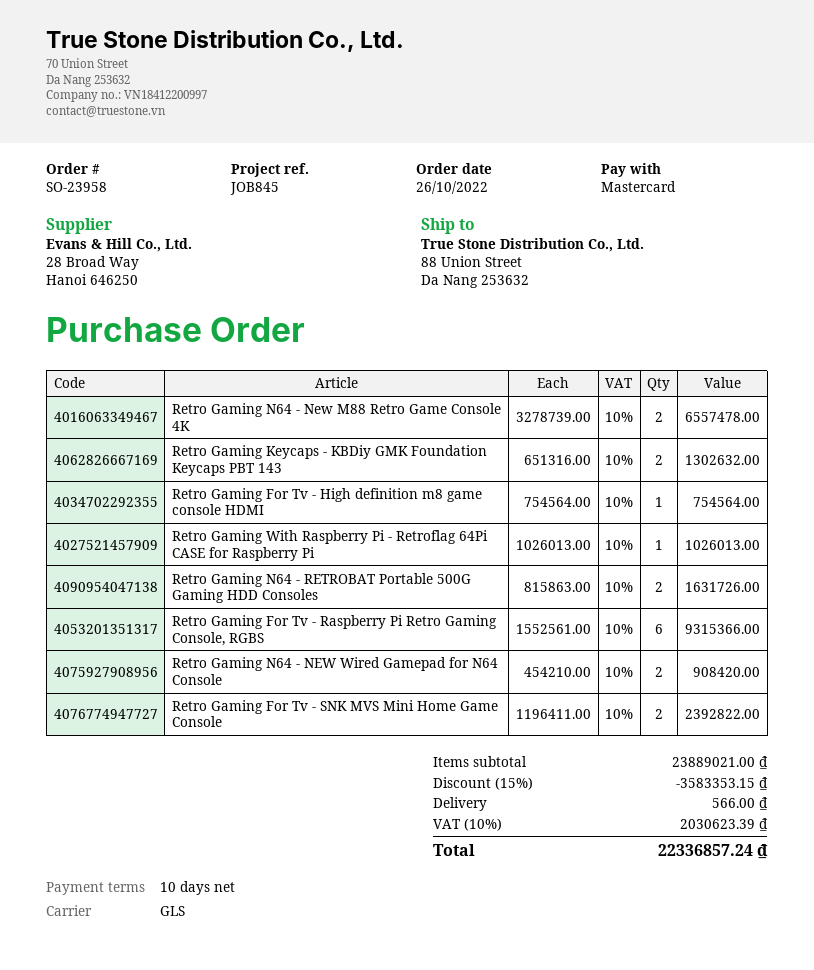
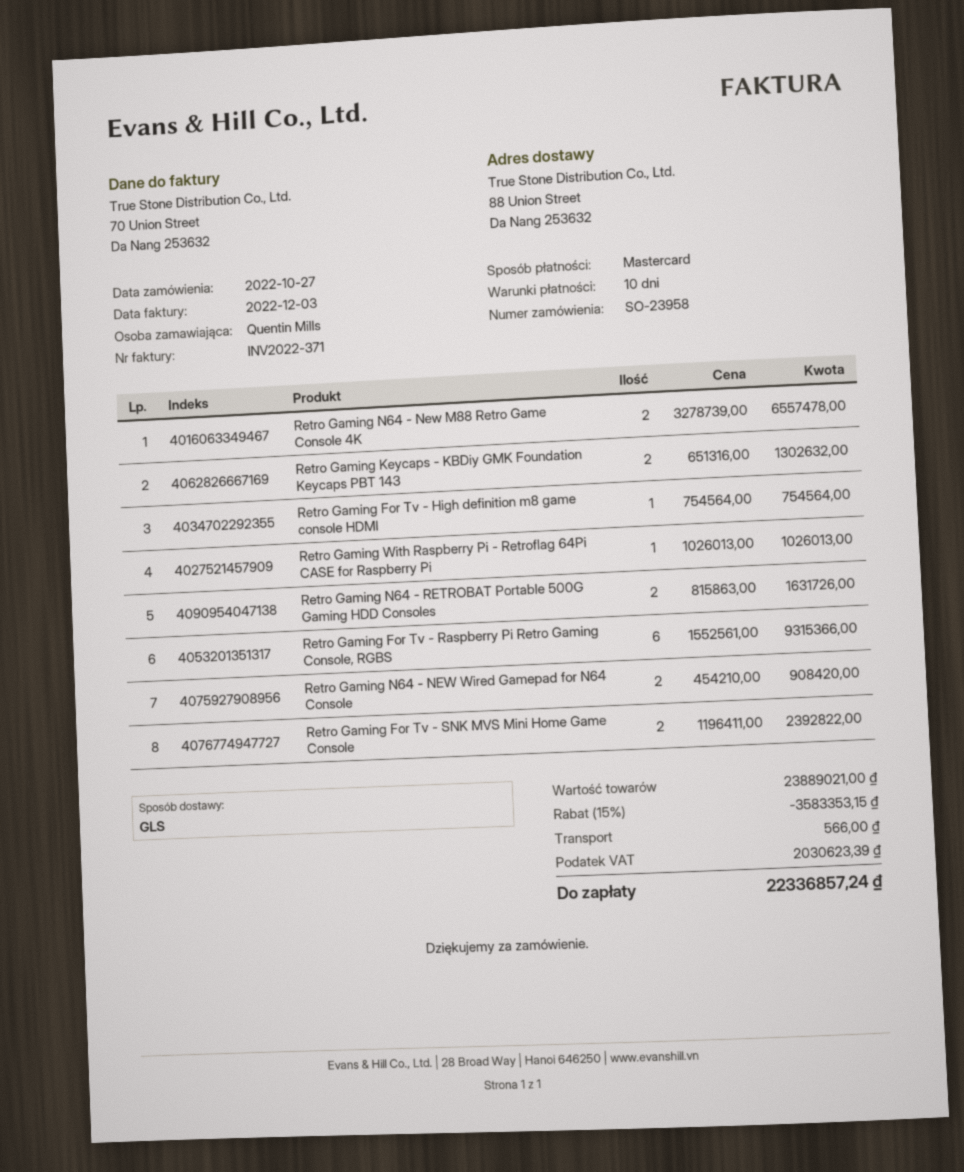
order date: 2022-10-26 -> 2022-10-27

